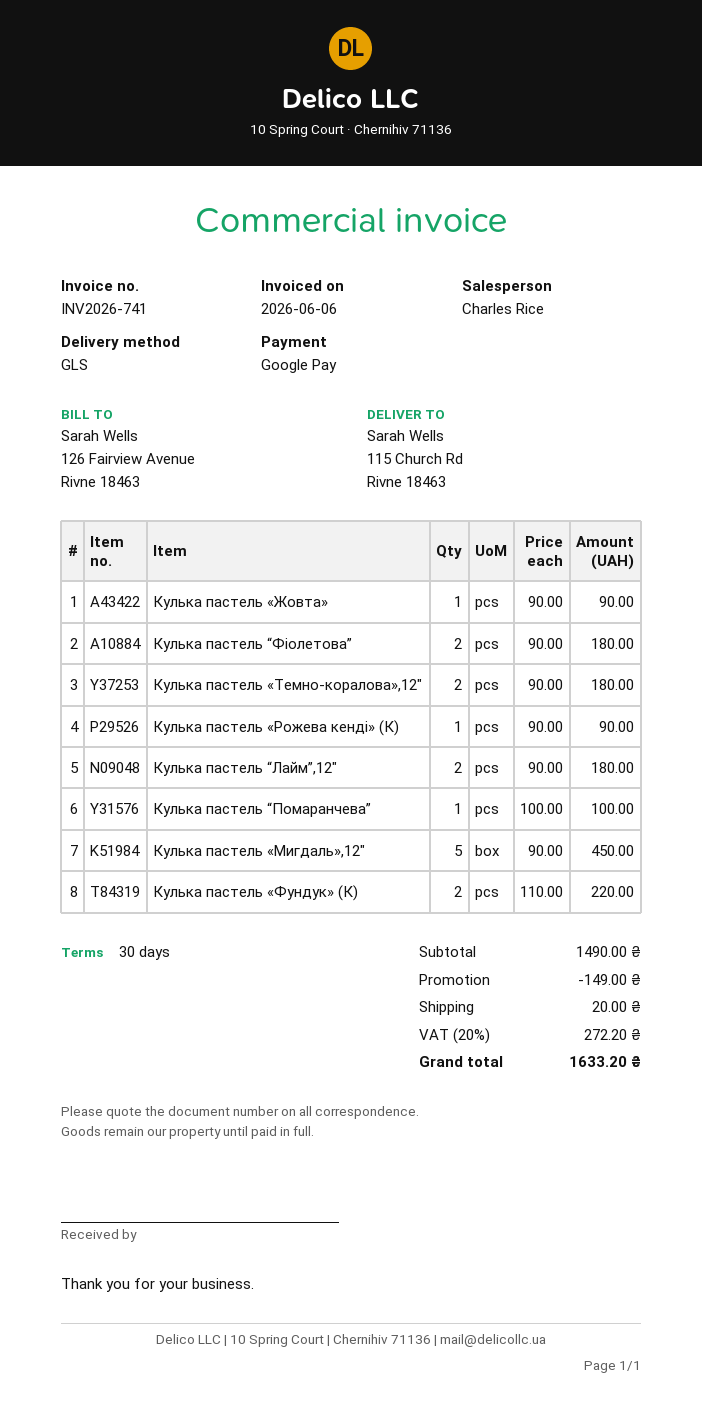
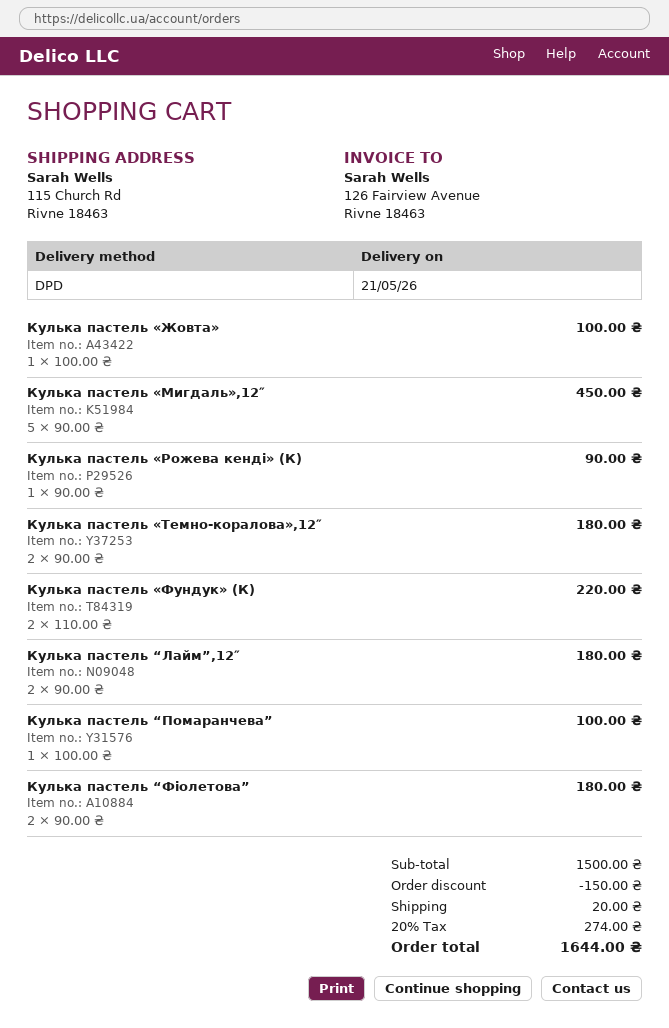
shipping method: GLS -> DPD
Кулька пастель «Жовта»: 1 x 90.00 = 90.00 -> 1 x 100.00 = 100.00
subtotal: 1490.00 -> 1500.00
discount: 149.00 -> 150.00
tax: 20% = 272.20 -> 20% = 274.00
total: 1633.20 -> 1644.00

